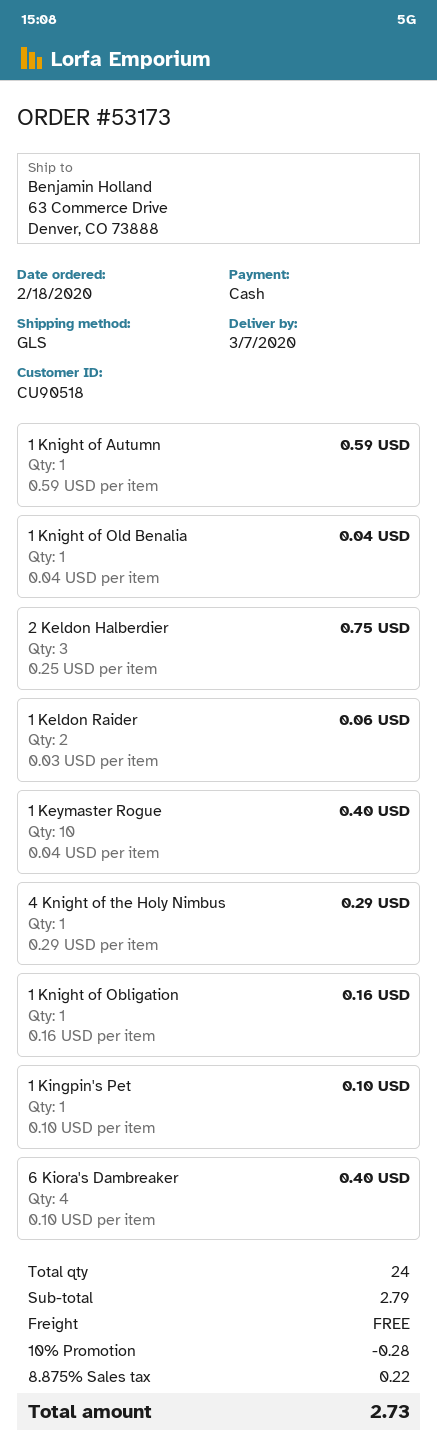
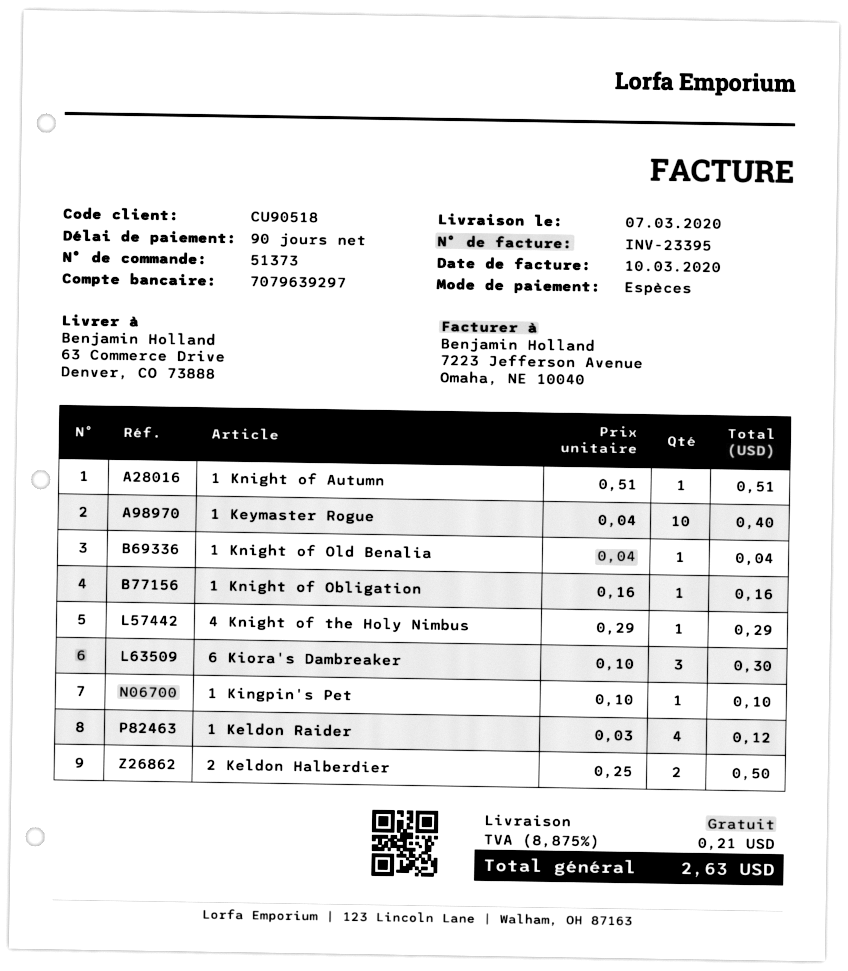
order number: 53173 -> 51373
1 Knight of Autumn: 1 x 0.59 = 0.59 -> 1 x 0.51 = 0.51
2 Keldon Halberdier: 3 x 0.25 = 0.75 -> 2 x 0.25 = 0.50
1 Keldon Raider: 2 x 0.03 = 0.06 -> 4 x 0.03 = 0.12
6 Kiora's Dambreaker: 4 x 0.10 = 0.40 -> 3 x 0.10 = 0.30
discount: 10% = 0.28 -> none
tax: 8.875% = 0.22 -> 8.875% = 0.21
total: 2.73 -> 2.63

